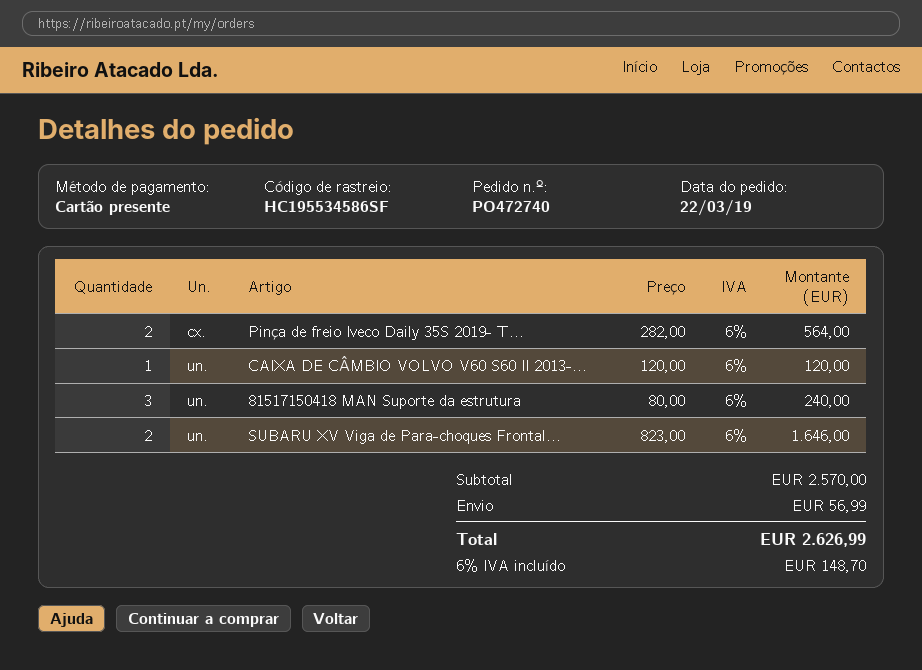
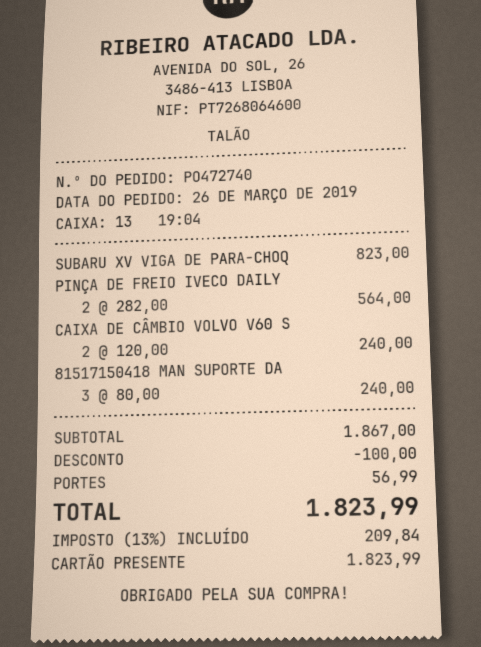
order date: 2019-03-22 -> 2019-03-26
CAIXA DE CÂMBIO VOLVO V60 S60 II 2013-...: 1 x 120.00 = 120.00 -> 2 x 120.00 = 240.00
SUBARU XV Viga de Para-choques Frontal...: 2 x 823.00 = 1646.00 -> 1 x 823.00 = 823.00
subtotal: 2570.00 -> 1867.00
discount: none -> 100.00
tax: 6% = 148.70 -> 13% = 209.84
total: 2626.99 -> 1823.99

